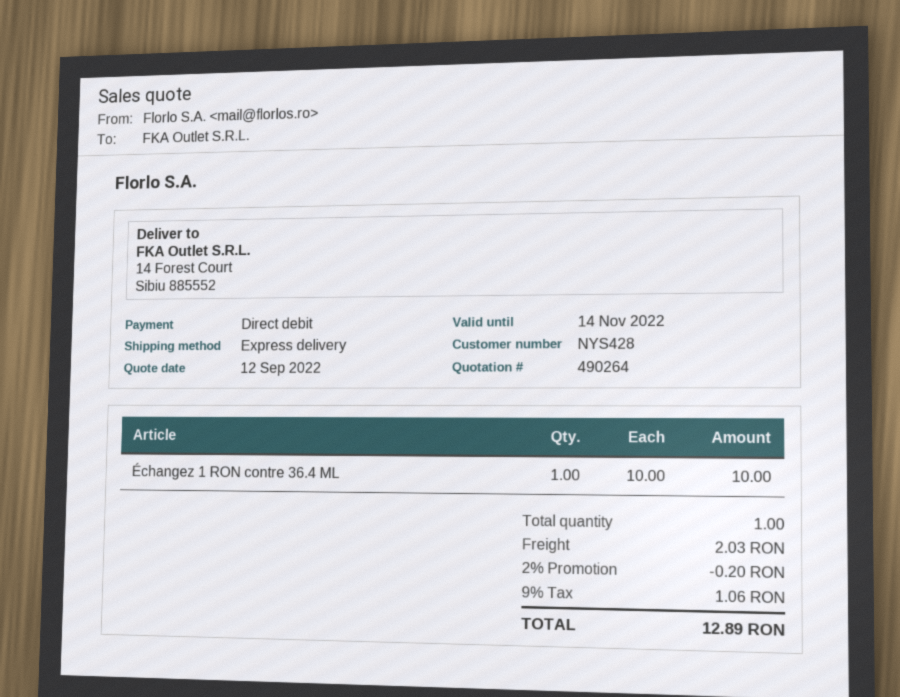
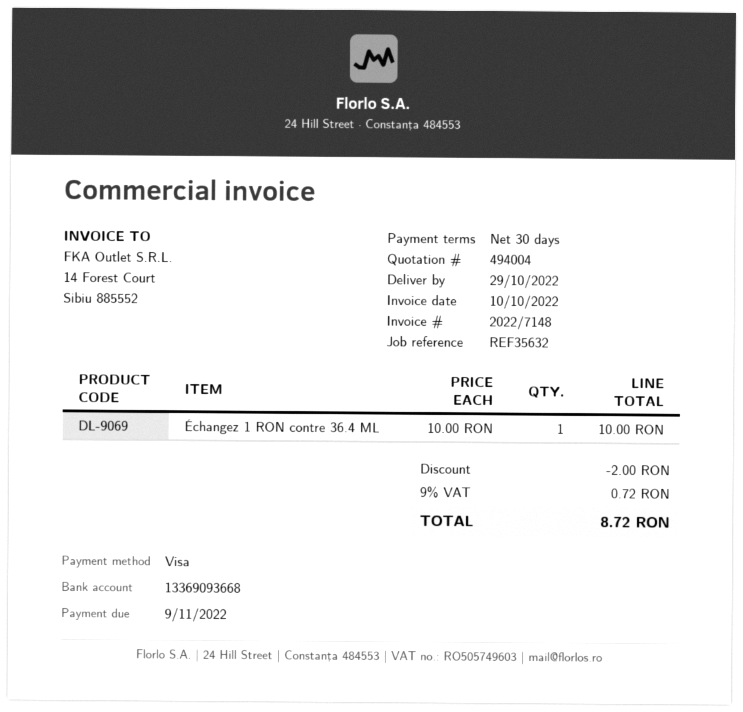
quote number: 490264 -> 494004
payment method: direct debit -> Visa
discount: 0.20 -> 2.00
shipping: 2.03 -> none
tax: 9% = 1.06 -> 9% = 0.72
total: 12.89 -> 8.72

